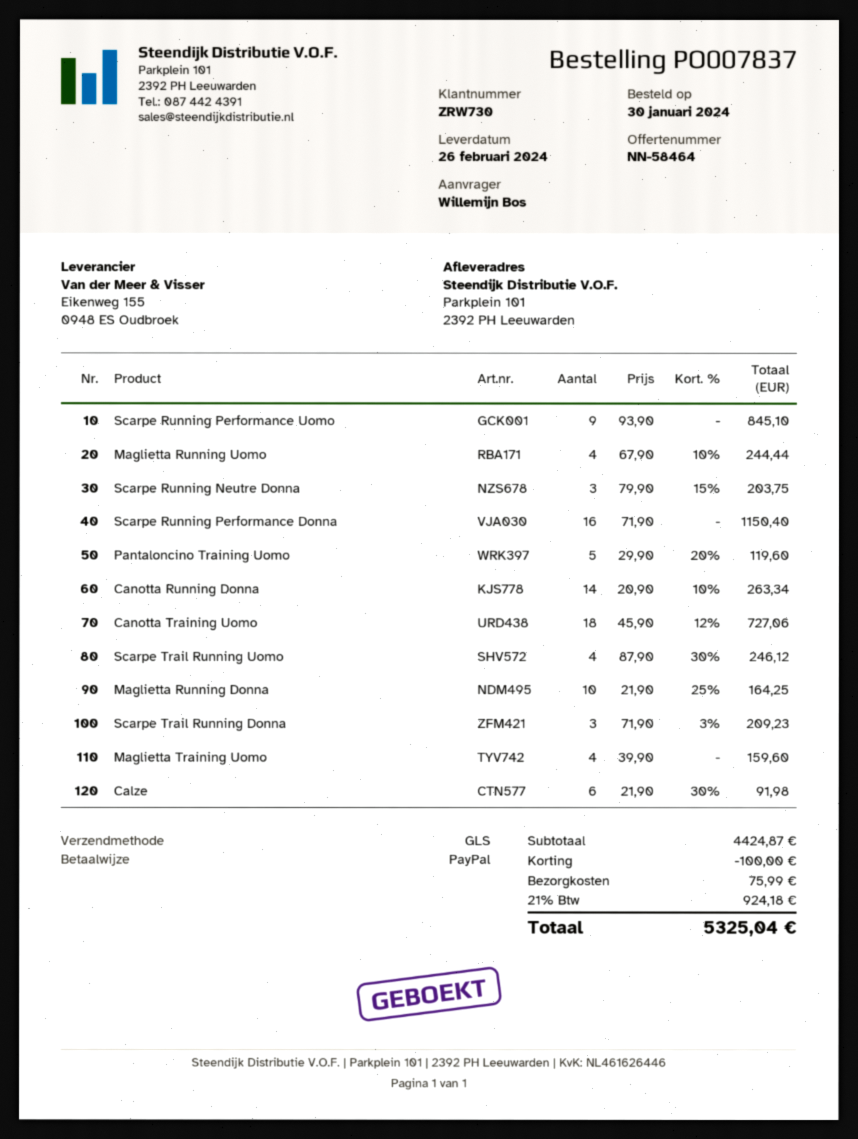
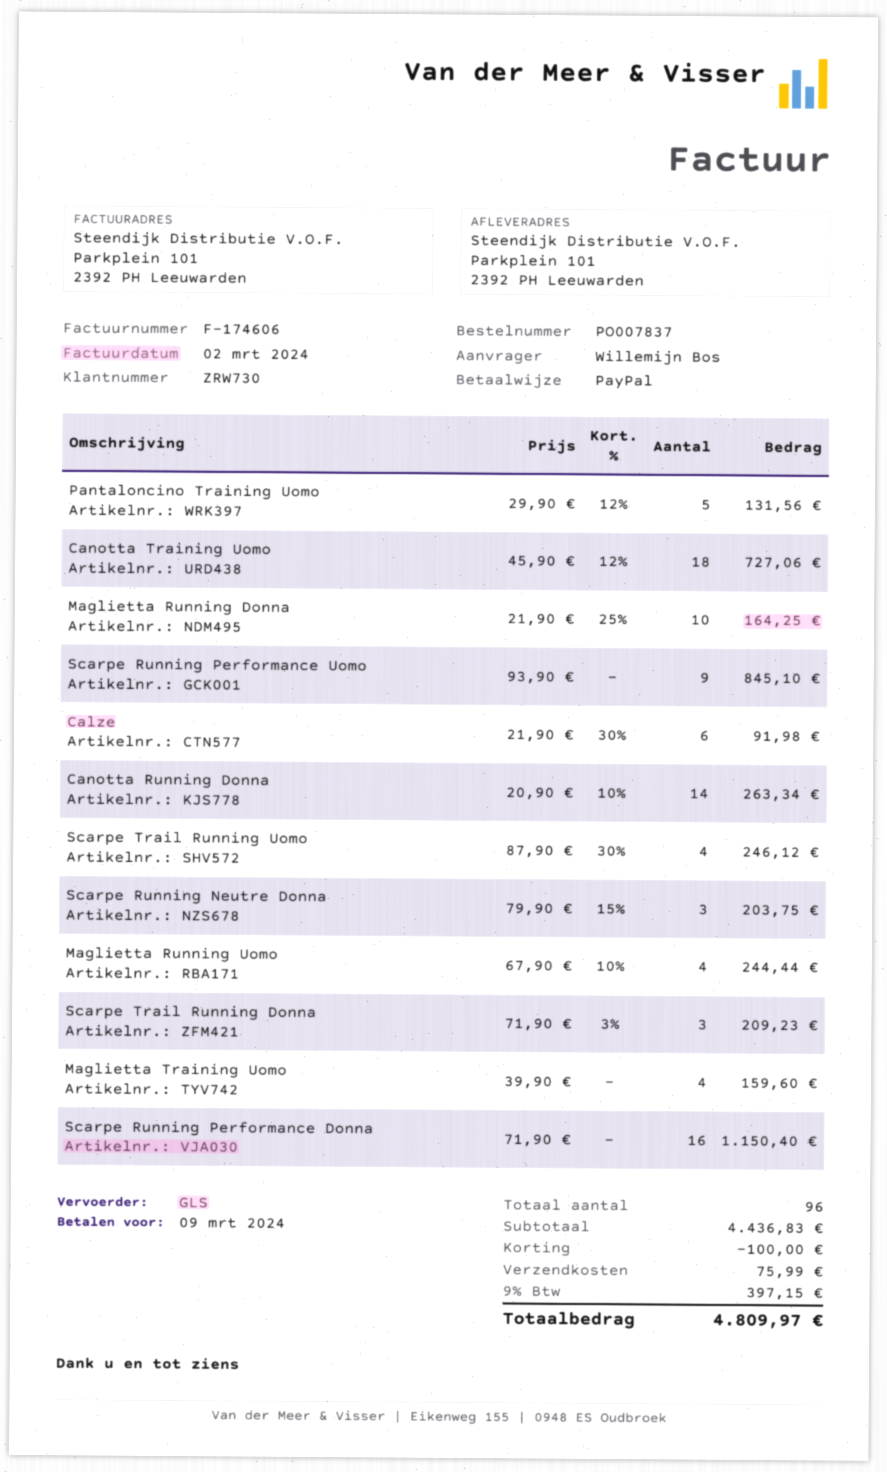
Pantaloncino Training Uomo: 5 x 29.90 - 20% = 119.60 -> 5 x 29.90 - 12% = 131.56
subtotal: 4424.87 -> 4436.83
tax: 21% = 924.18 -> 9% = 397.15
total: 5325.04 -> 4809.97

